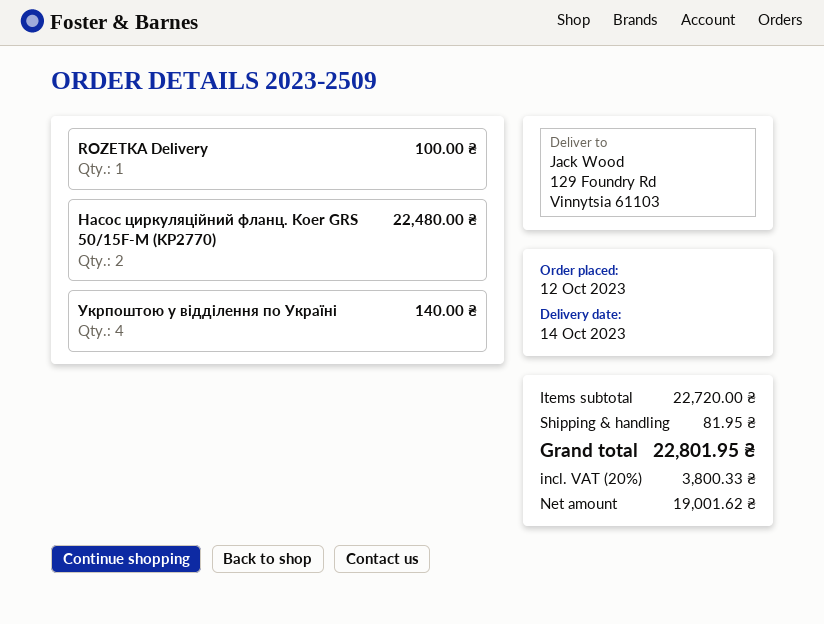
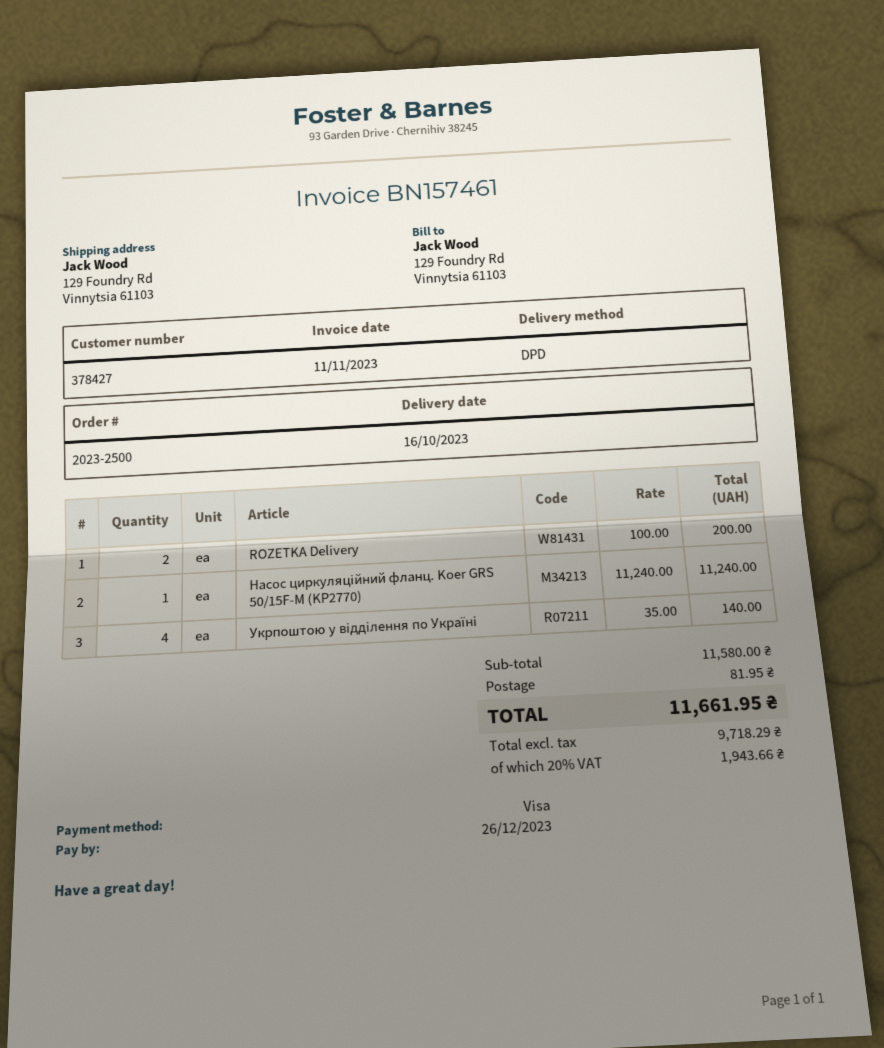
order number: 2023-2509 -> 2023-2500
delivery date: 2023-10-14 -> 2023-10-16
ROZETKA Delivery: 1 for 100.00 -> 2 for 200.00
Насос циркуляційний фланц. Koer GRS 50/15F-M (KP2770): 2 for 22480.00 -> 1 for 11240.00
subtotal: 22720.00 -> 11580.00
net: 19001.62 -> 9718.29
tax: 20% = 3800.33 -> 20% = 1943.66
total: 22801.95 -> 11661.95

